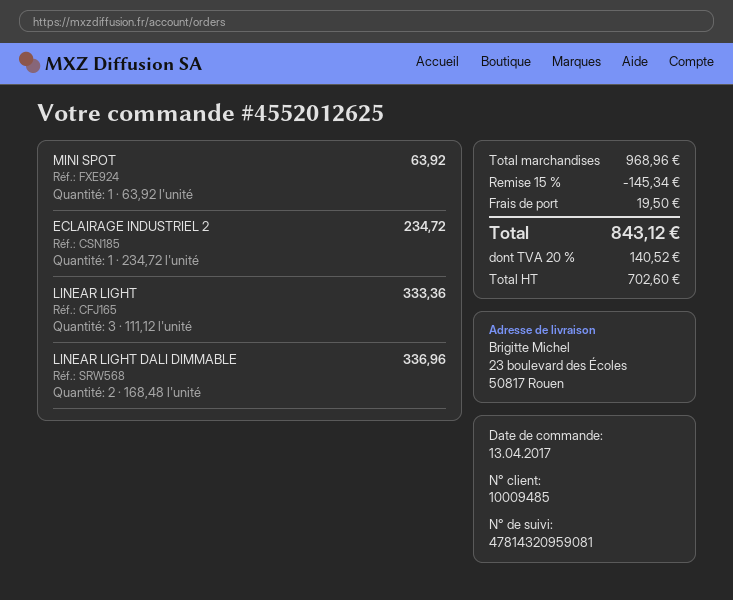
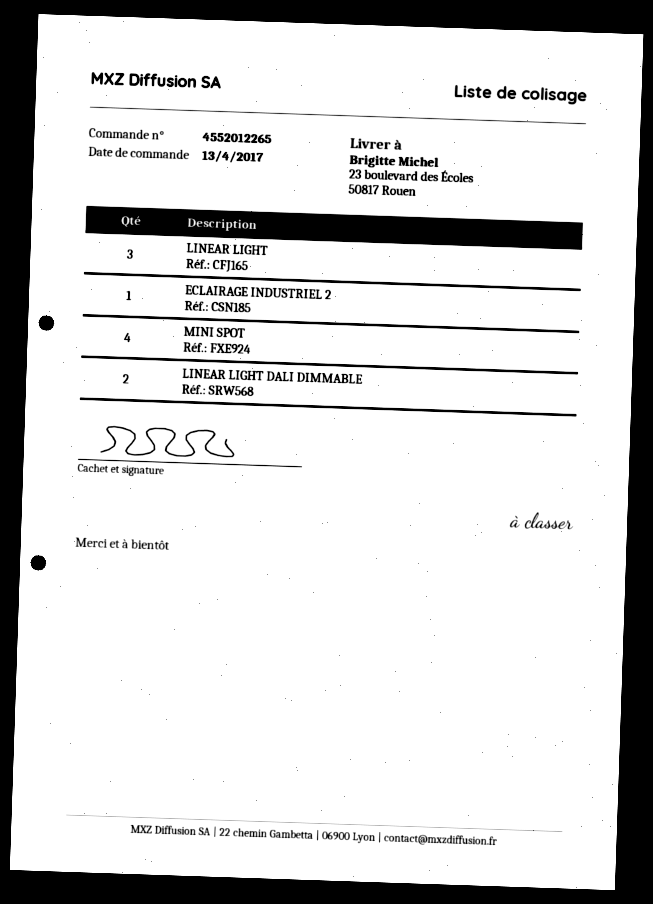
order number: 4552012625 -> 4552012265
MINI SPOT: 1 -> 4

